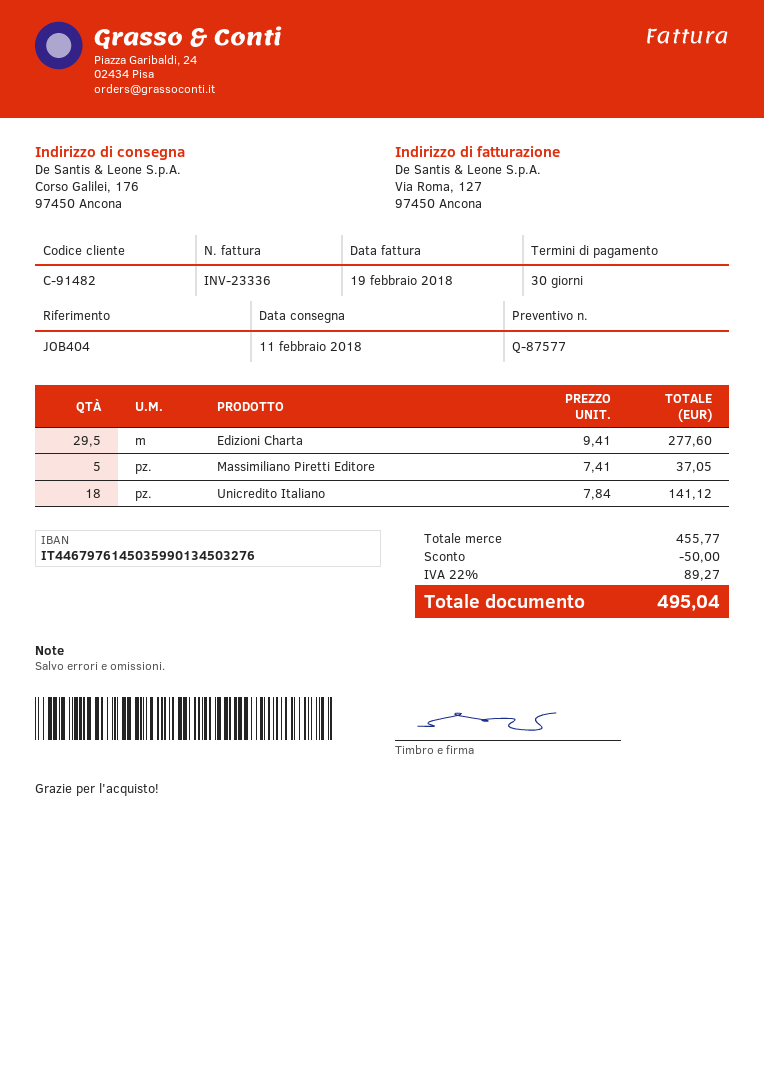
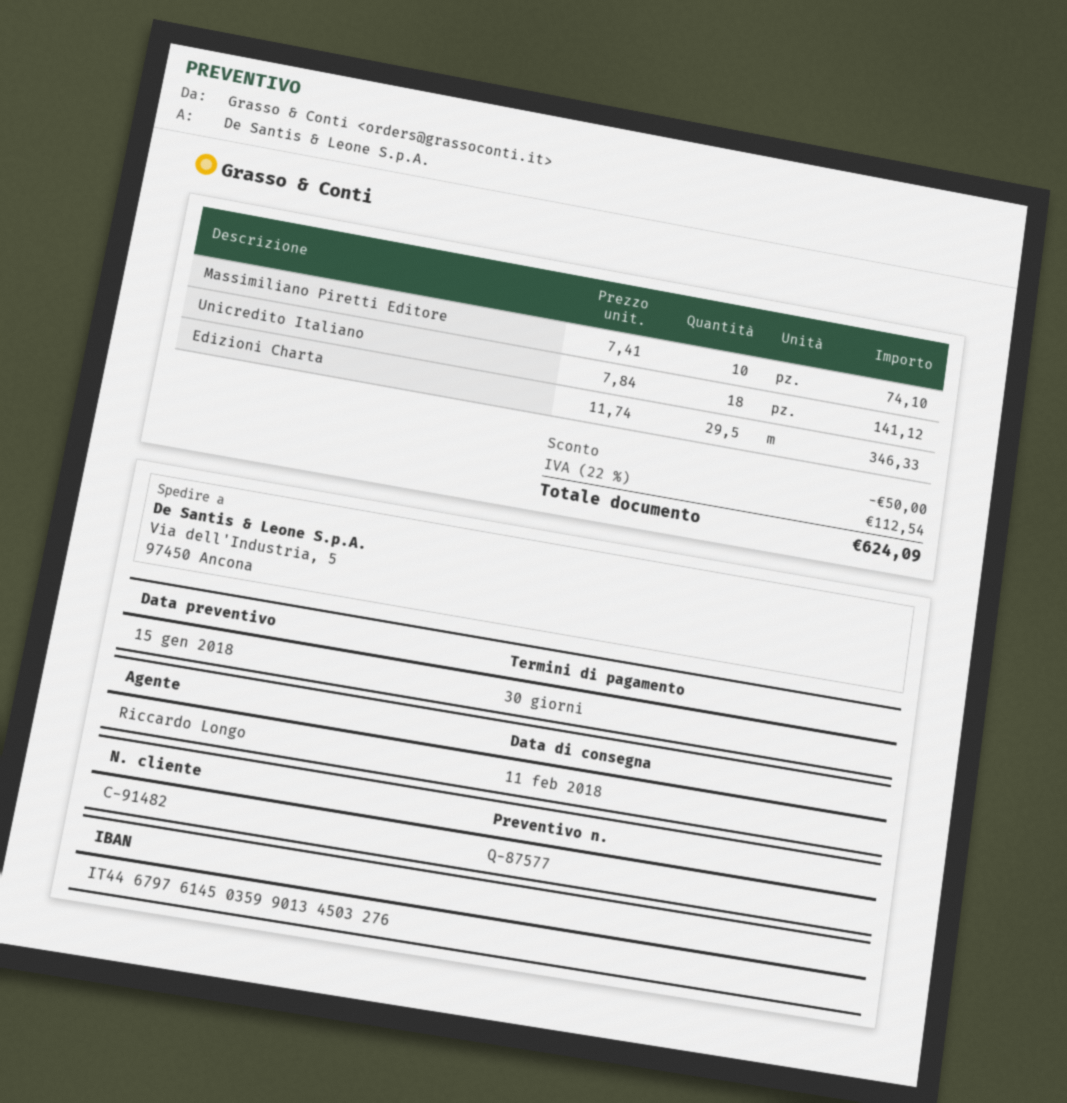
ship to: Corso Galilei, 176, 97450 Ancona -> Via dell'Industria, 5, 97450 Ancona
Edizioni Charta: 29.5 x 9.41 = 277.60 -> 29.5 x 11.74 = 346.33
Massimiliano Piretti Editore: 5 x 7.41 = 37.05 -> 10 x 7.41 = 74.10
tax: 22% = 89.27 -> 22% = 112.54
total: 495.04 -> 624.09

